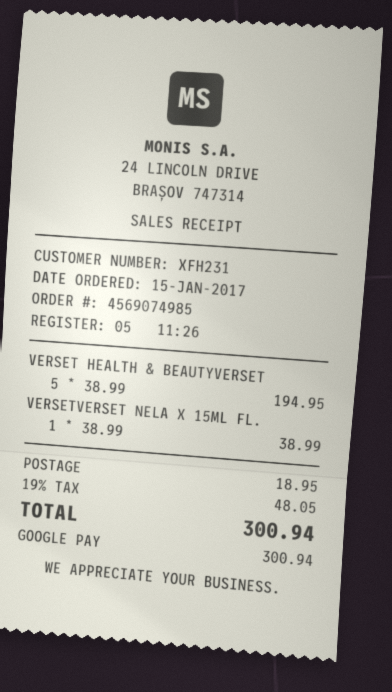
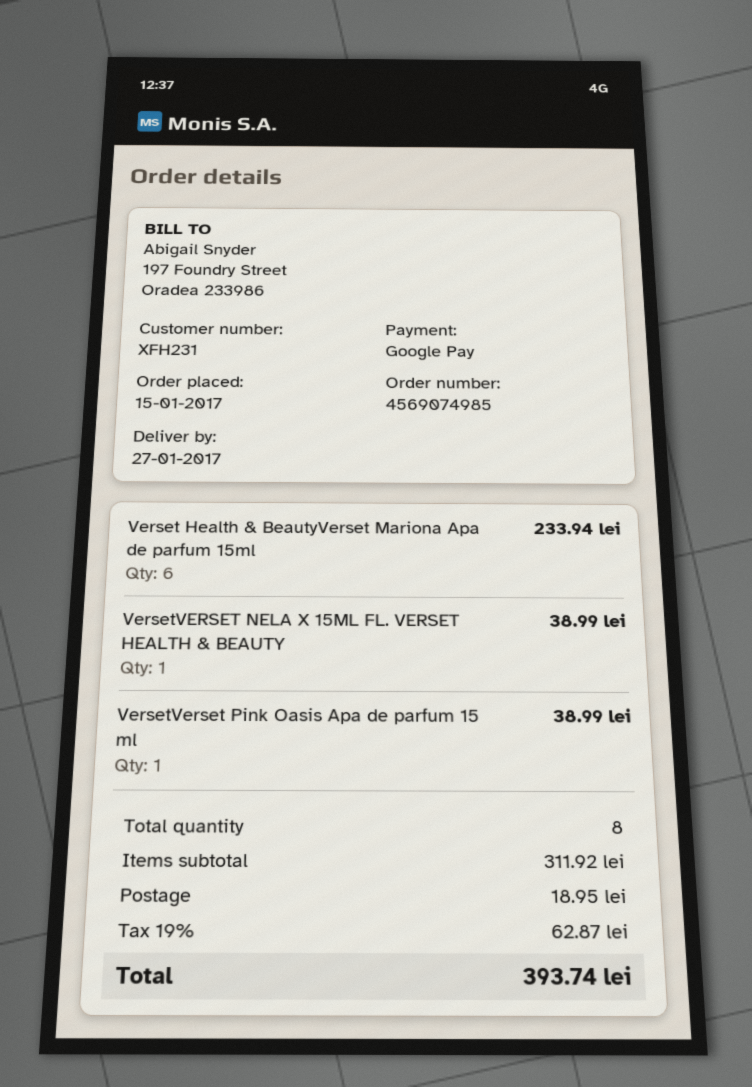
VERSET HEALTH & BEAUTYVERSET: 5 for 194.95 -> 6 for 233.94
VersetVerset Pink Oasis Apa de parfum 15 ml: none -> 1 for 38.99
tax: 19% = 48.05 -> 19% = 62.87
total: 300.94 -> 393.74

